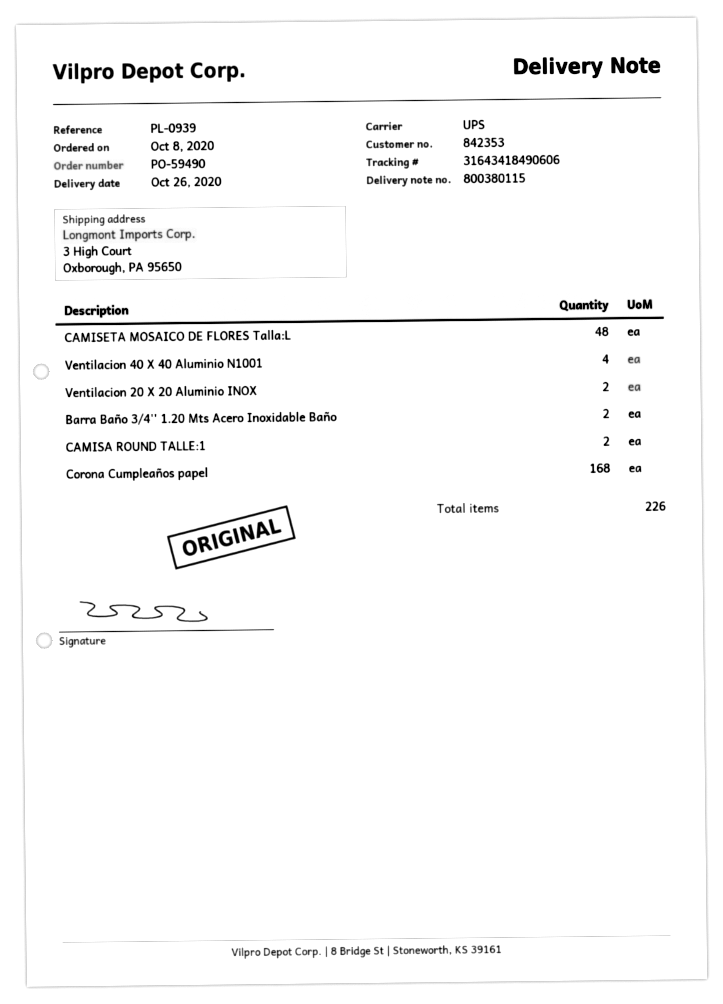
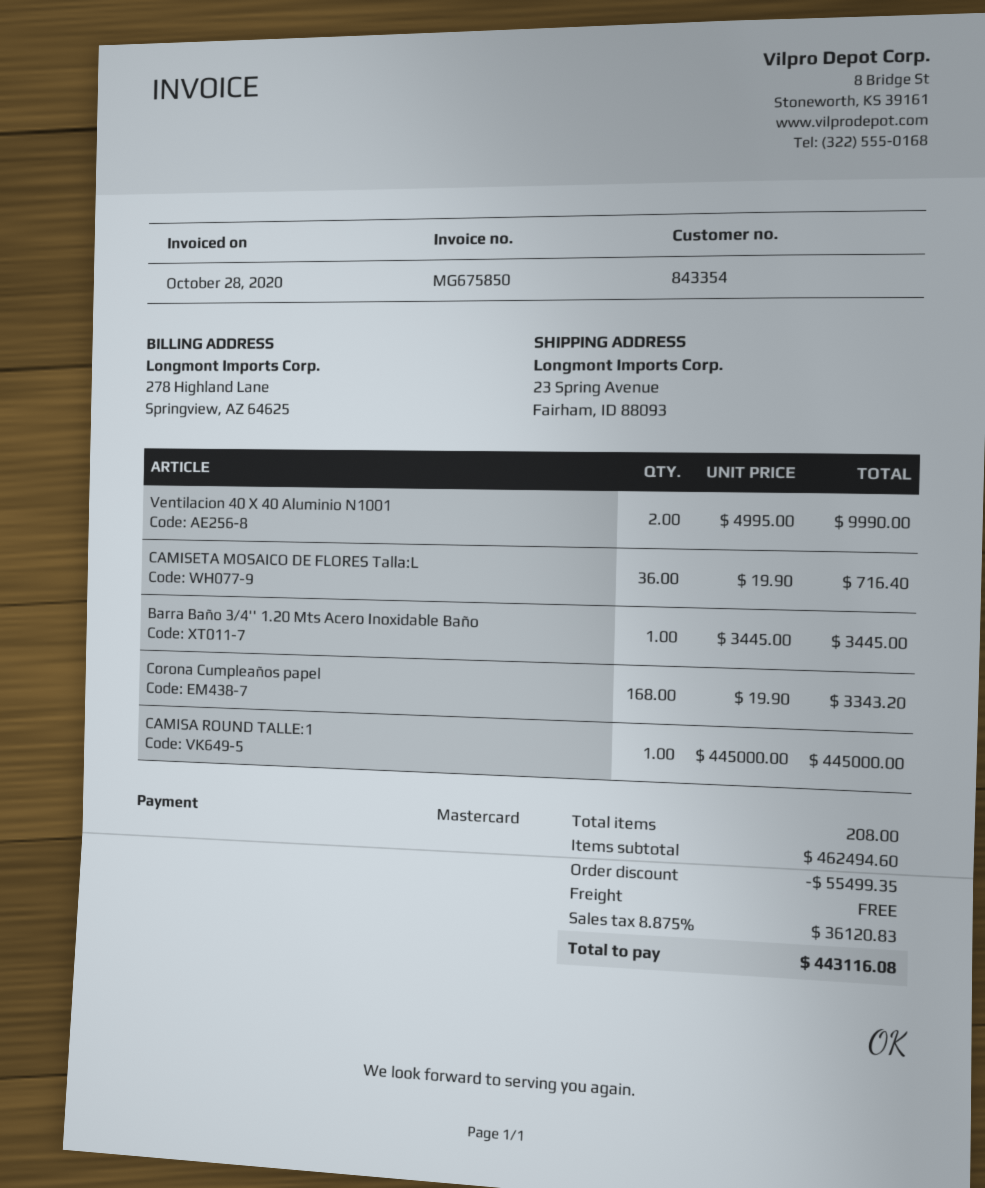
customer number: 842353 -> 843354
ship to: 3 High Court, Oxborough, PA 95650 -> 23 Spring Avenue, Fairham, ID 88093
CAMISETA MOSAICO DE FLORES Talla:L: 48 -> 36
Ventilacion 40 X 40 Aluminio N1001: 4 -> 2
Ventilacion 20 X 20 Aluminio INOX: 2 -> none
Barra Baño 3/4'' 1.20 Mts Acero Inoxidable Baño: 2 -> 1
CAMISA ROUND TALLE:1: 2 -> 1
total quantity: 226 -> 208

